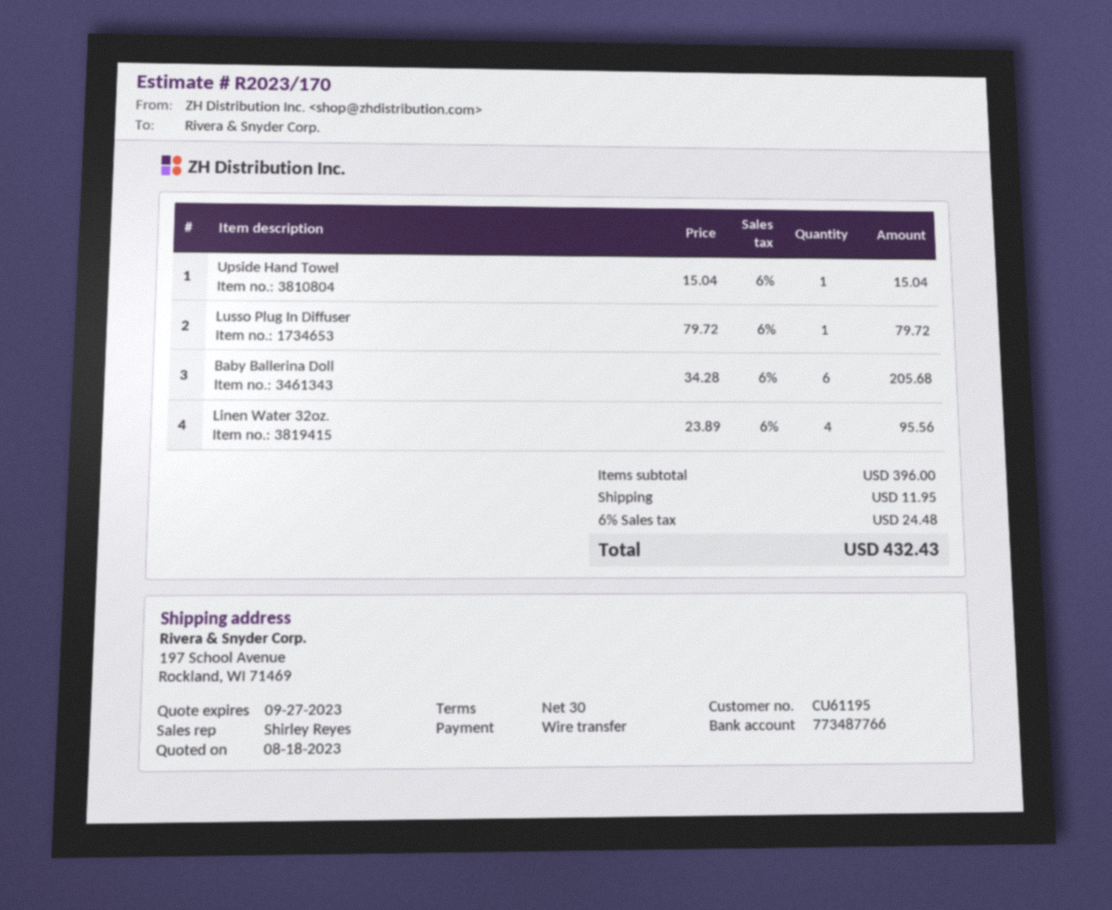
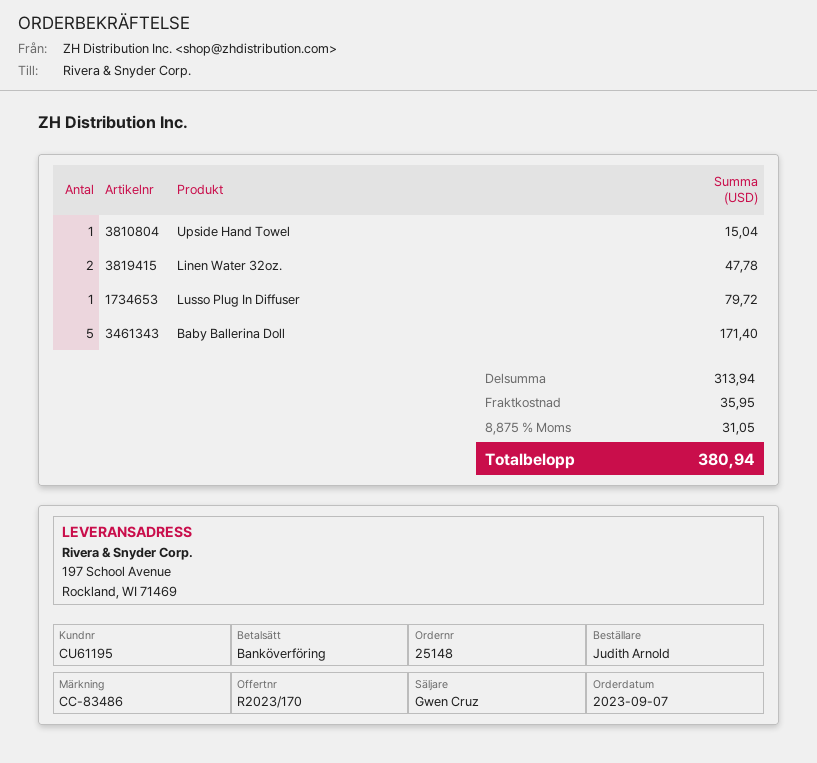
sales rep: Shirley Reyes -> Gwen Cruz
Baby Ballerina Doll: 6 for 205.68 -> 5 for 171.40
Linen Water 32oz.: 4 for 95.56 -> 2 for 47.78
subtotal: 396.00 -> 313.94
shipping: 11.95 -> 35.95
tax: 6% = 24.48 -> 8.875% = 31.05
total: 432.43 -> 380.94

